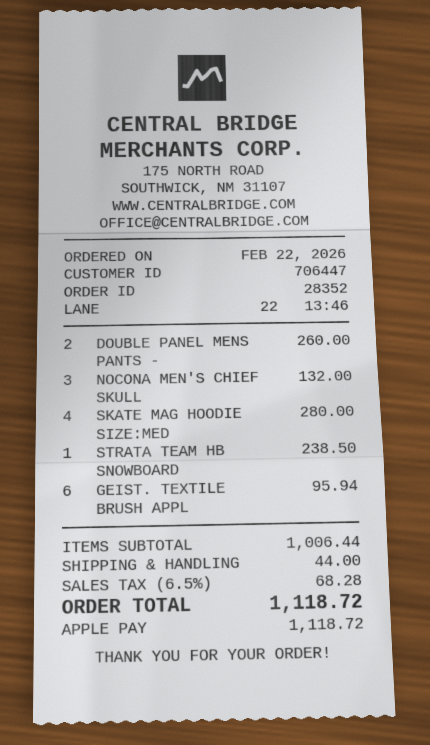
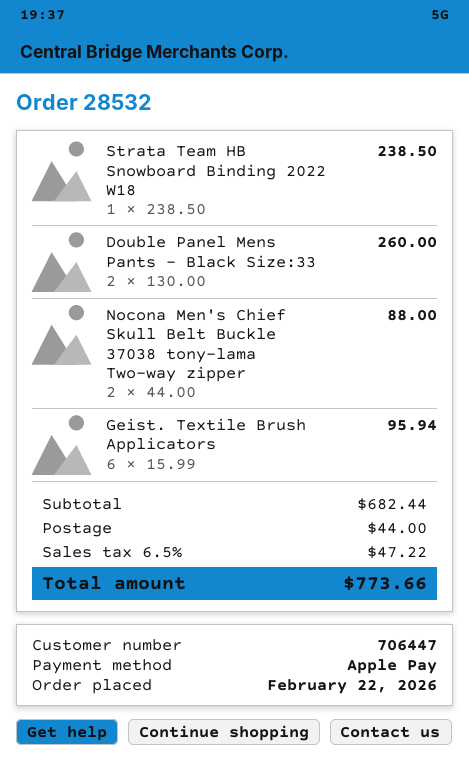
order number: 28352 -> 28532
NOCONA MEN'S CHIEF SKULL: 3 for 132.00 -> 2 for 88.00
SKATE MAG HOODIE SIZE:MED: 4 for 280.00 -> none
subtotal: 1006.44 -> 682.44
tax: 6.5% = 68.28 -> 6.5% = 47.22
total: 1118.72 -> 773.66

